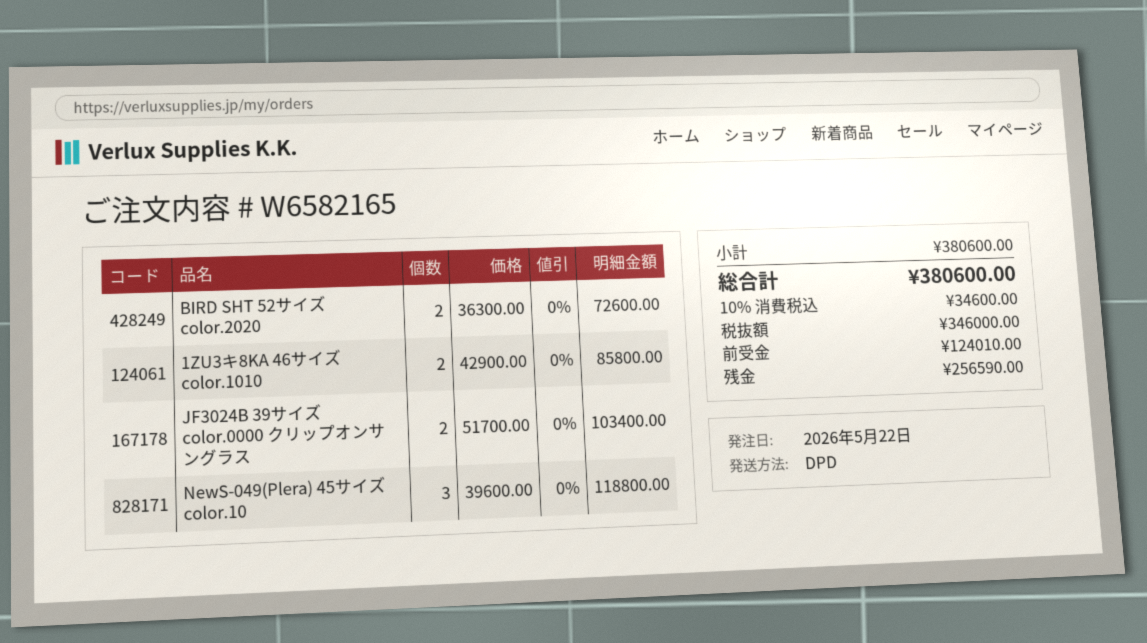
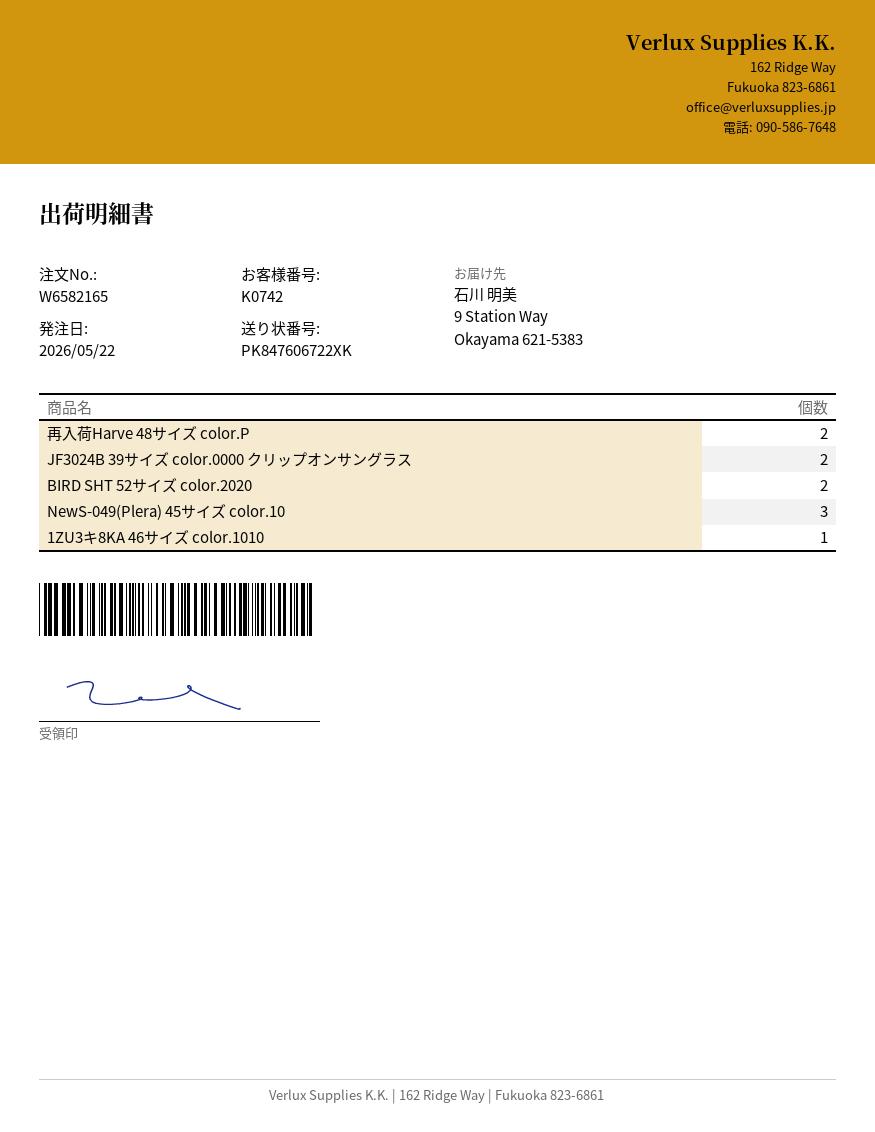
1ZU3キ8KA 46サイズ color.1010: 2 -> 1
再入荷Harve 48サイズ color.P: none -> 2

